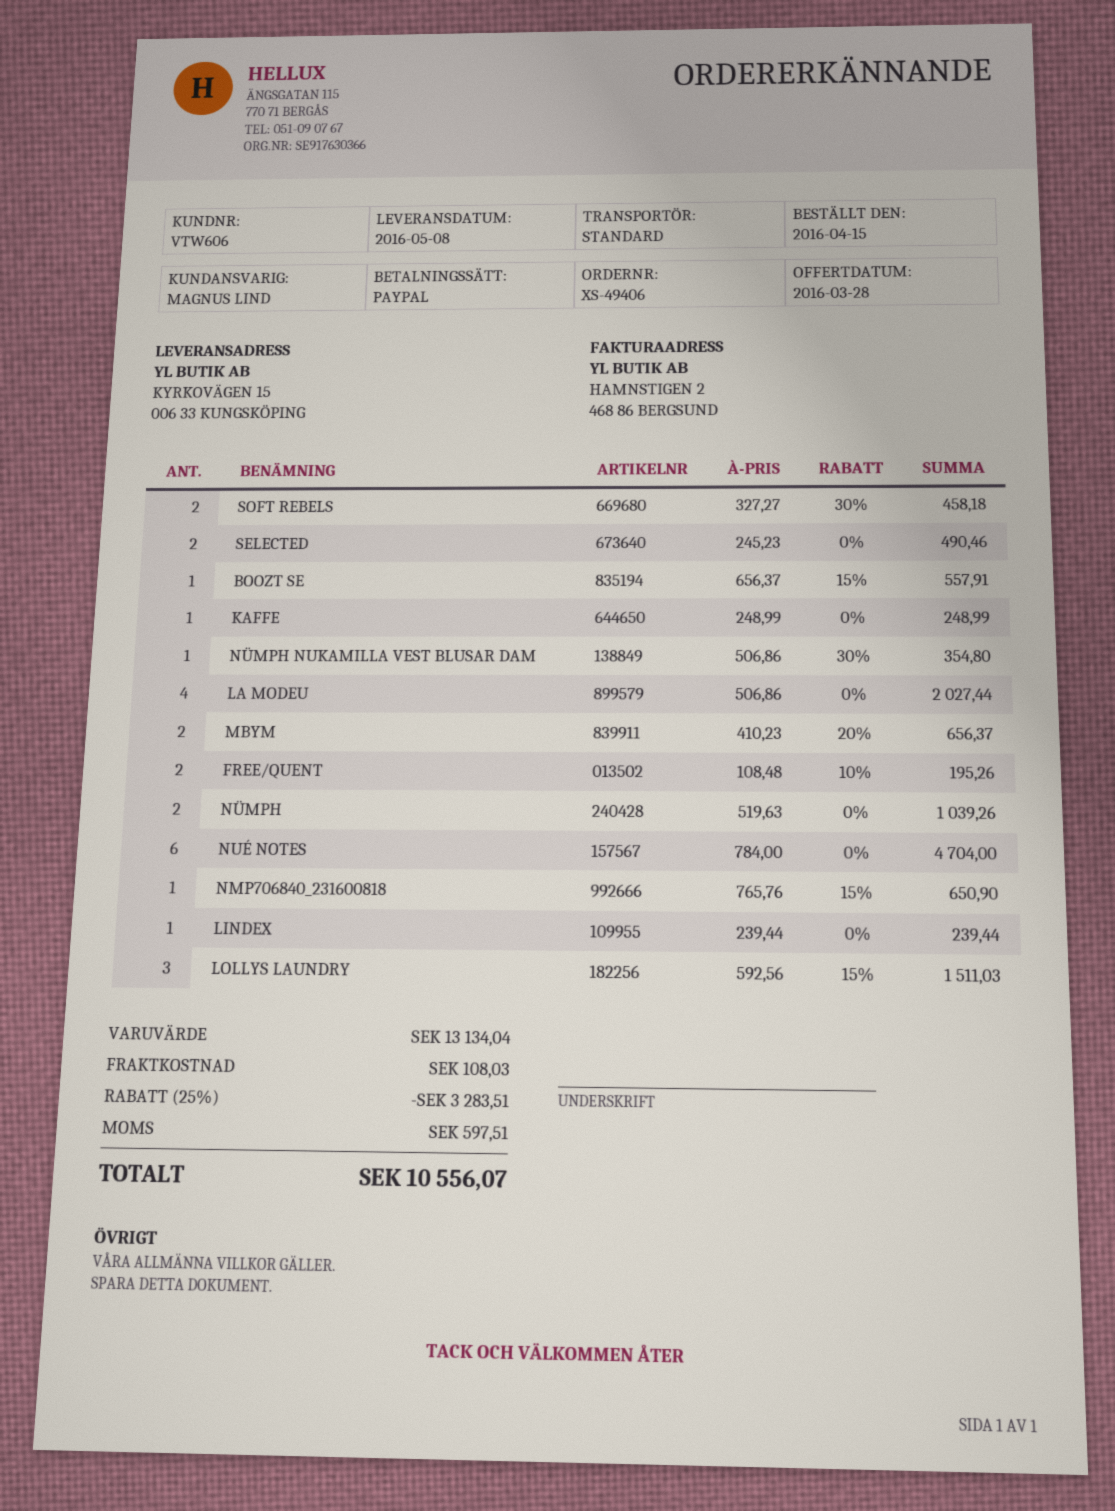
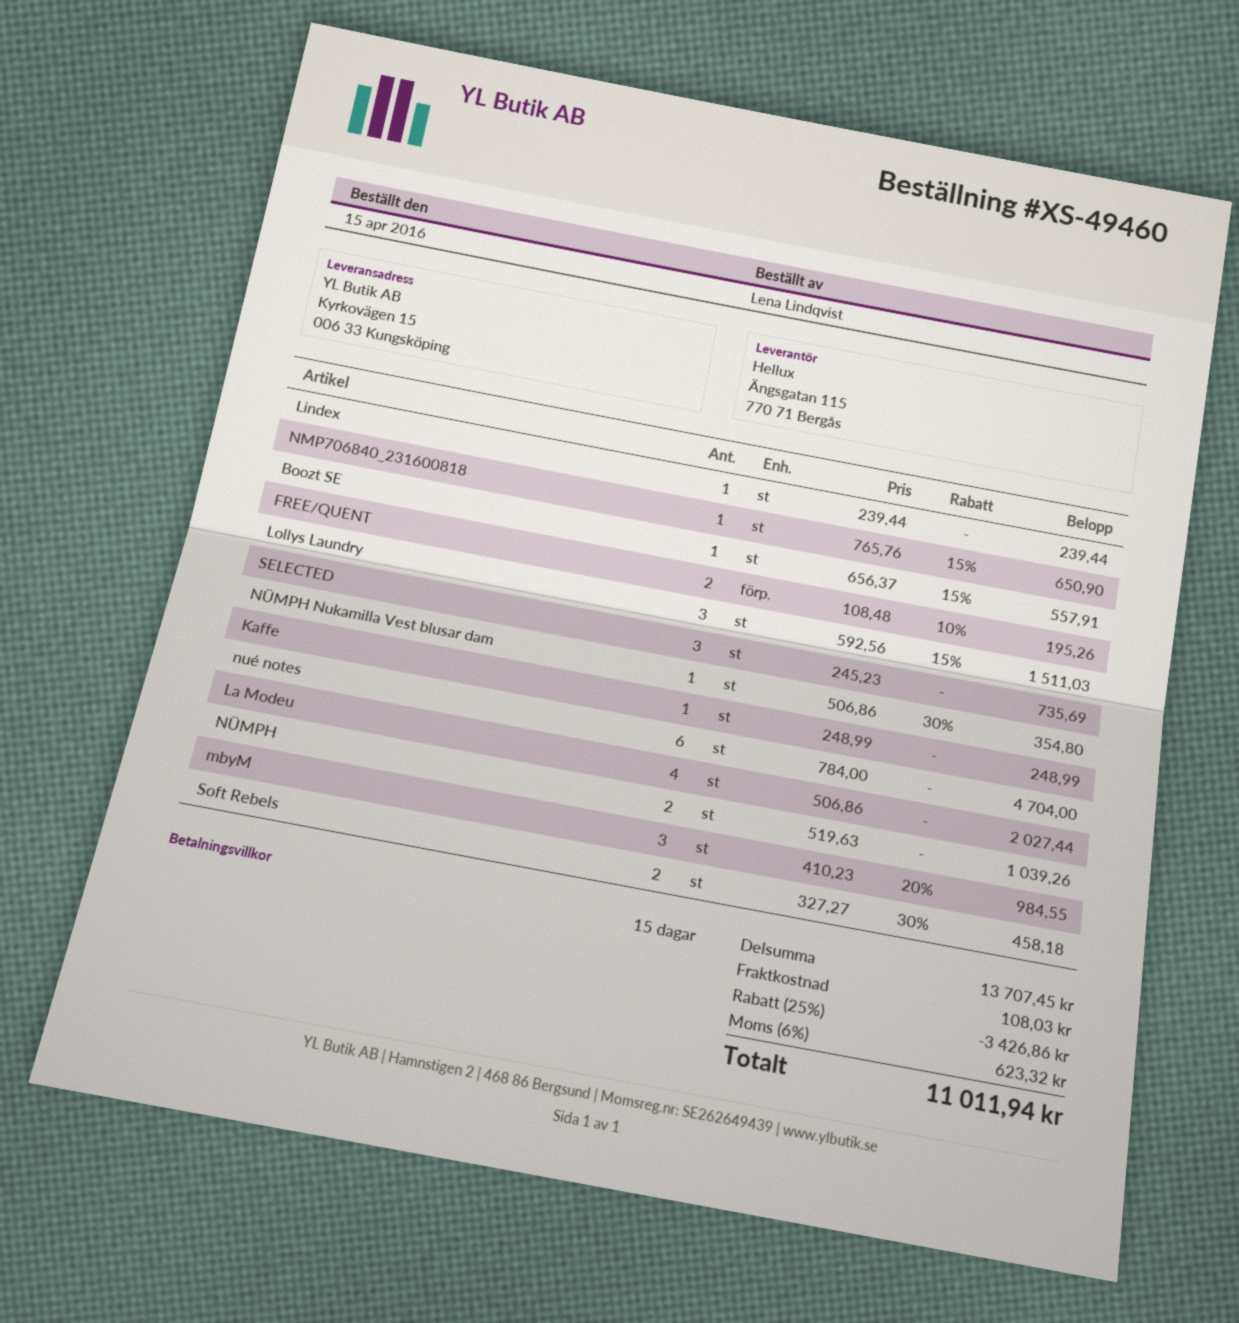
order number: XS-49406 -> XS-49460
SELECTED: 2 x 245.23 = 490.46 -> 3 x 245.23 = 735.69
MBYM: 2 x 410.23 - 20% = 656.37 -> 3 x 410.23 - 20% = 984.55
subtotal: 13134.04 -> 13707.45
discount: 25% = 3283.51 -> 25% = 3426.86
tax: 597.51 -> 623.32
total: 10556.07 -> 11011.94

